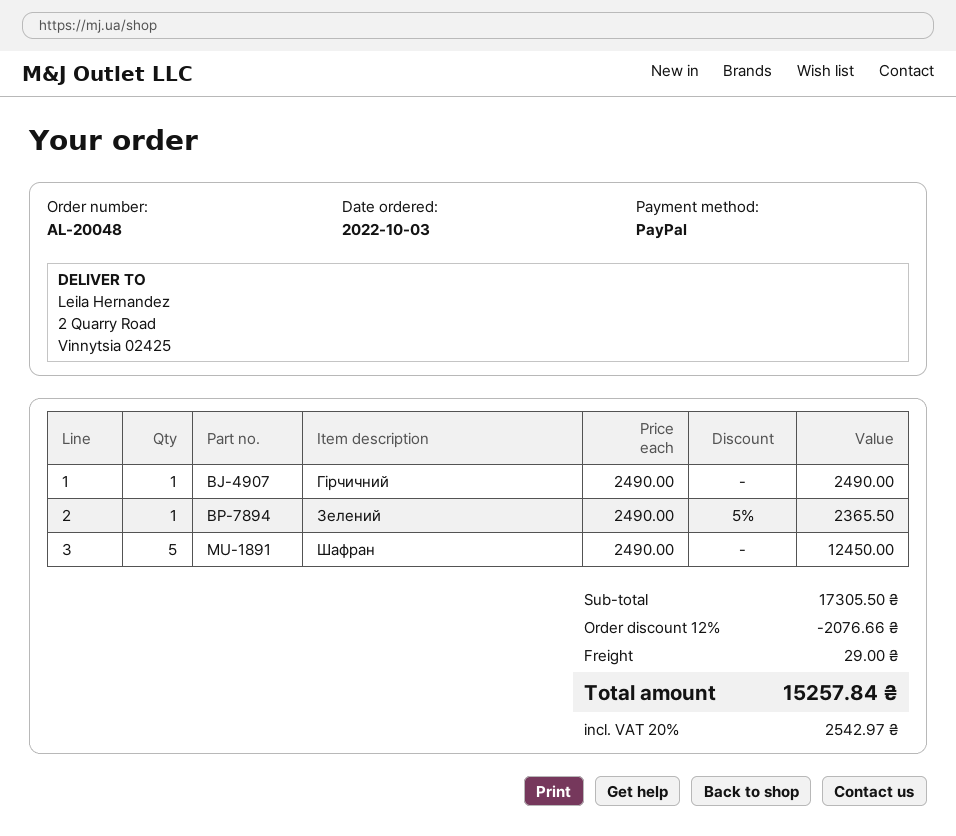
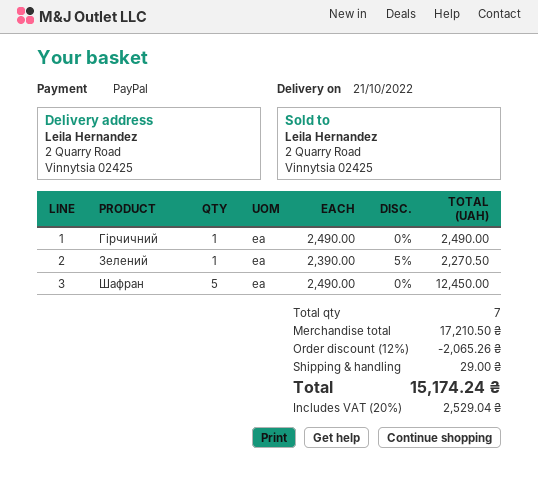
Зелений: 1 x 2490.00 - 5% = 2365.50 -> 1 x 2390.00 - 5% = 2270.50
subtotal: 17305.50 -> 17210.50
discount: 12% = 2076.66 -> 12% = 2065.26
tax: 20% = 2542.97 -> 20% = 2529.04
total: 15257.84 -> 15174.24

